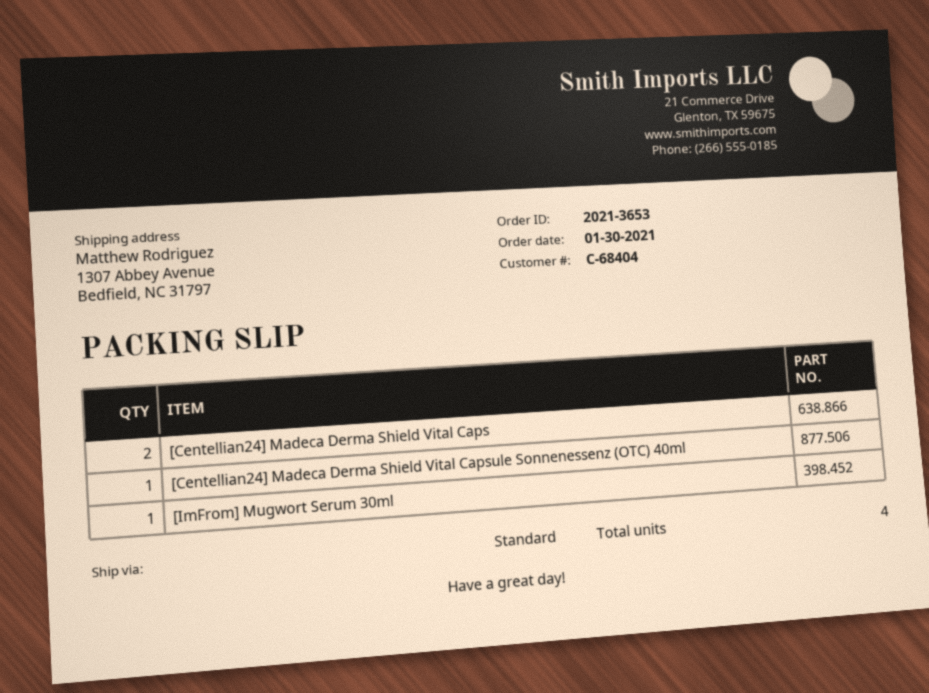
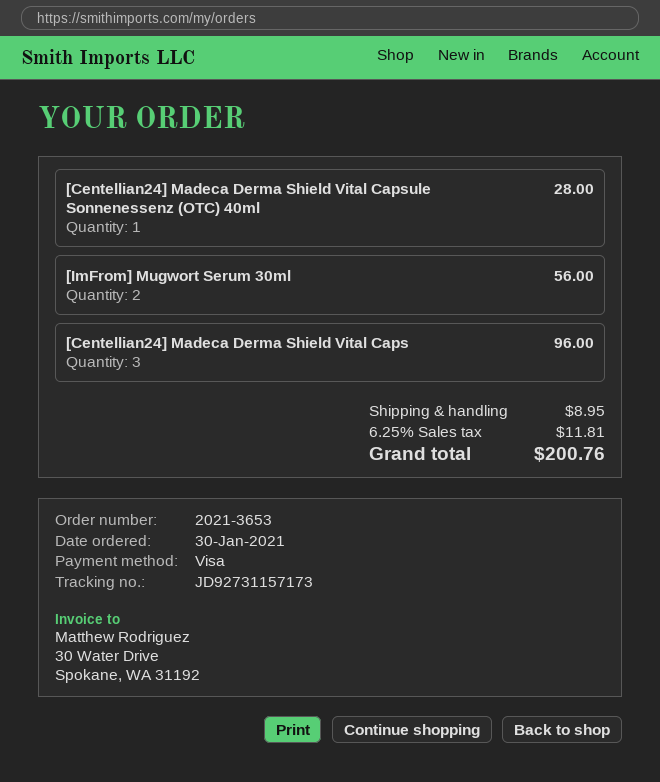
[Centellian24] Madeca Derma Shield Vital Caps: 2 -> 3
[ImFrom] Mugwort Serum 30ml: 1 -> 2

